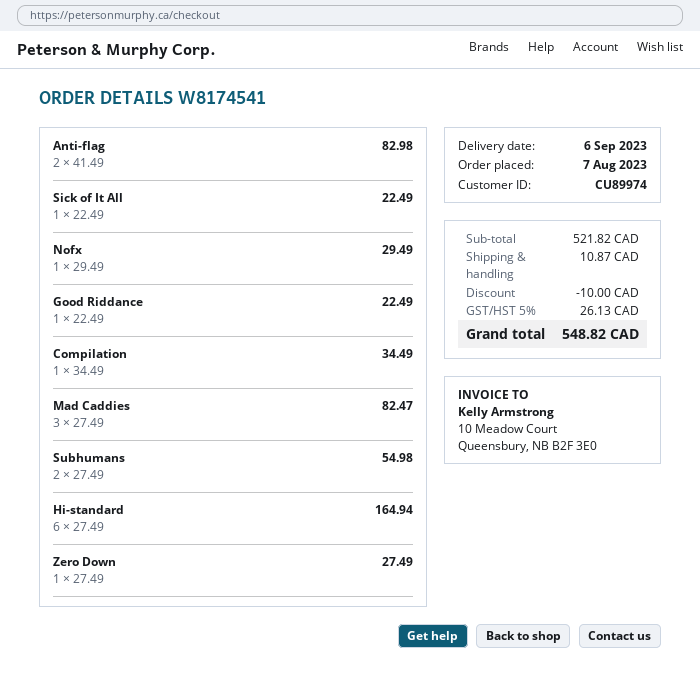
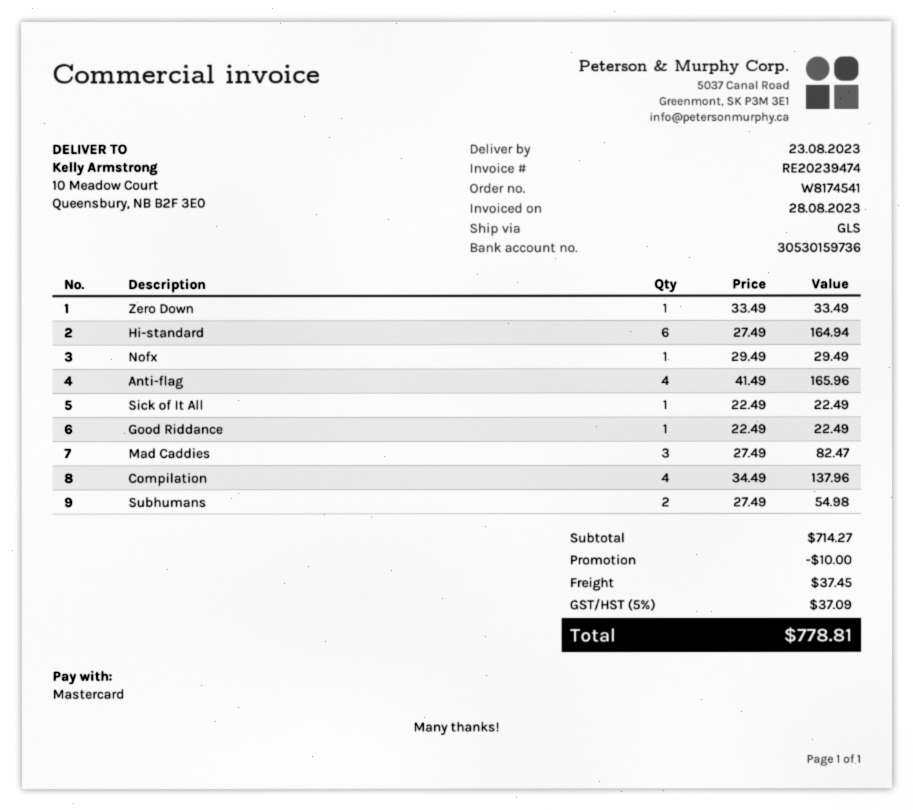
delivery date: 2023-09-06 -> 2023-08-23
Anti-flag: 2 x 41.49 = 82.98 -> 4 x 41.49 = 165.96
Compilation: 1 x 34.49 = 34.49 -> 4 x 34.49 = 137.96
Zero Down: 1 x 27.49 = 27.49 -> 1 x 33.49 = 33.49
subtotal: 521.82 -> 714.27
shipping: 10.87 -> 37.45
tax: 5% = 26.13 -> 5% = 37.09
total: 548.82 -> 778.81

